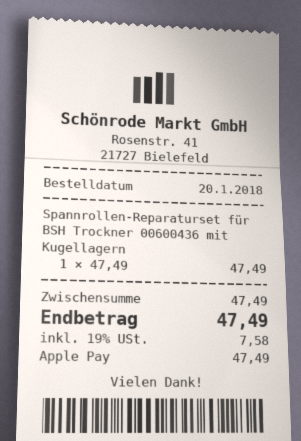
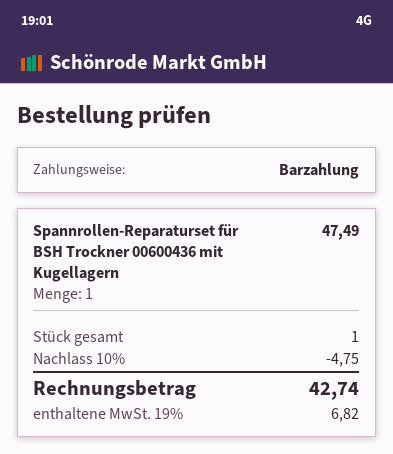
payment method: Apple Pay -> cash
discount: none -> 10% = 4.75
tax: 19% = 7.58 -> 19% = 6.82
total: 47.49 -> 42.74

